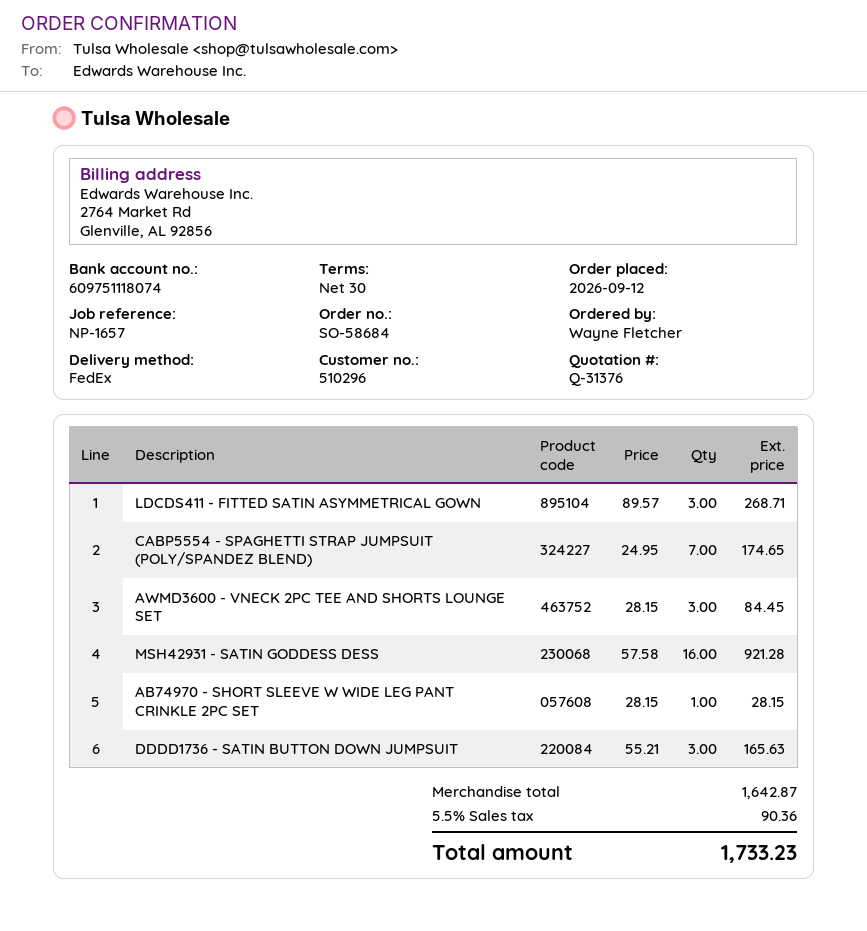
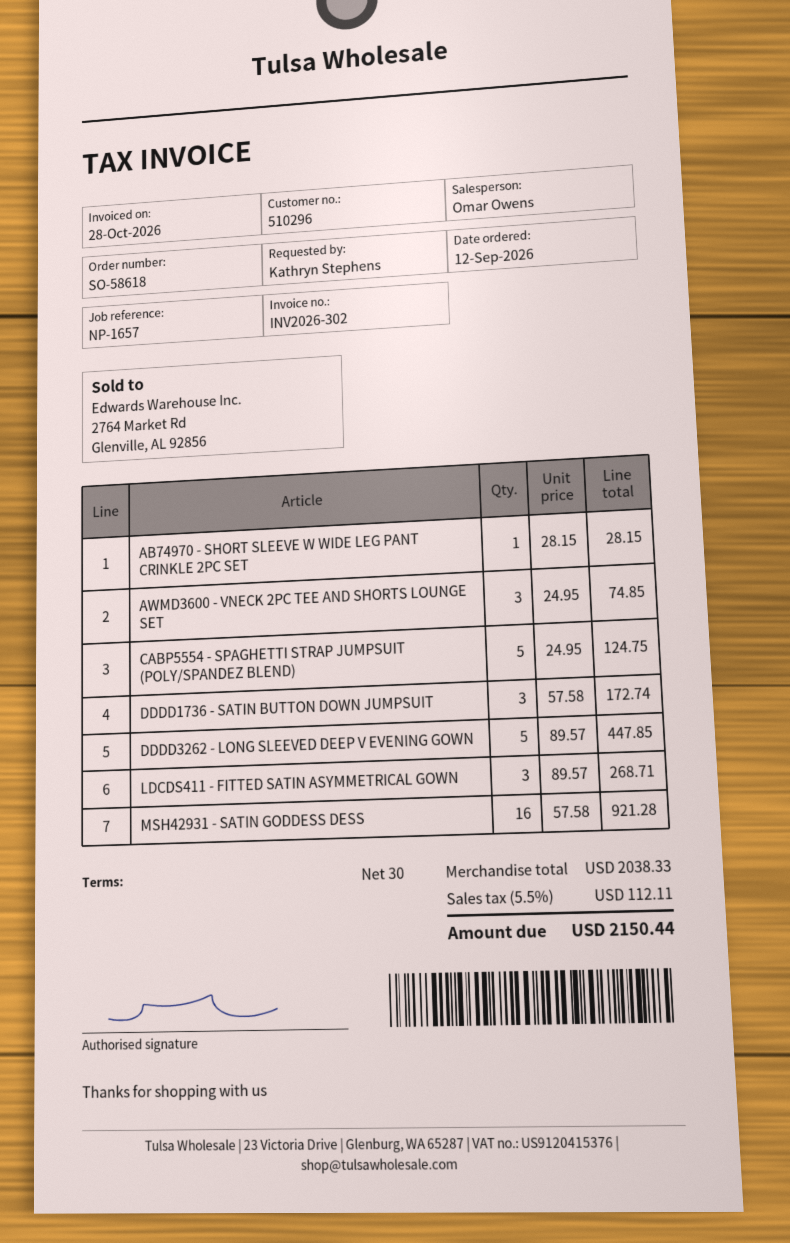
order number: SO-58684 -> SO-58618
ordered by: Wayne Fletcher -> Kathryn Stephens
CABP5554 - SPAGHETTI STRAP JUMPSUIT (POLY/SPANDEZ BLEND): 7 x 24.95 = 174.65 -> 5 x 24.95 = 124.75
AWMD3600 - VNECK 2PC TEE AND SHORTS LOUNGE SET: 3 x 28.15 = 84.45 -> 3 x 24.95 = 74.85
DDDD1736 - SATIN BUTTON DOWN JUMPSUIT: 3 x 55.21 = 165.63 -> 3 x 57.58 = 172.74
DDDD3262 - LONG SLEEVED DEEP V EVENING GOWN: none -> 5 x 89.57 = 447.85
subtotal: 1642.87 -> 2038.33
tax: 5.5% = 90.36 -> 5.5% = 112.11
total: 1733.23 -> 2150.44

